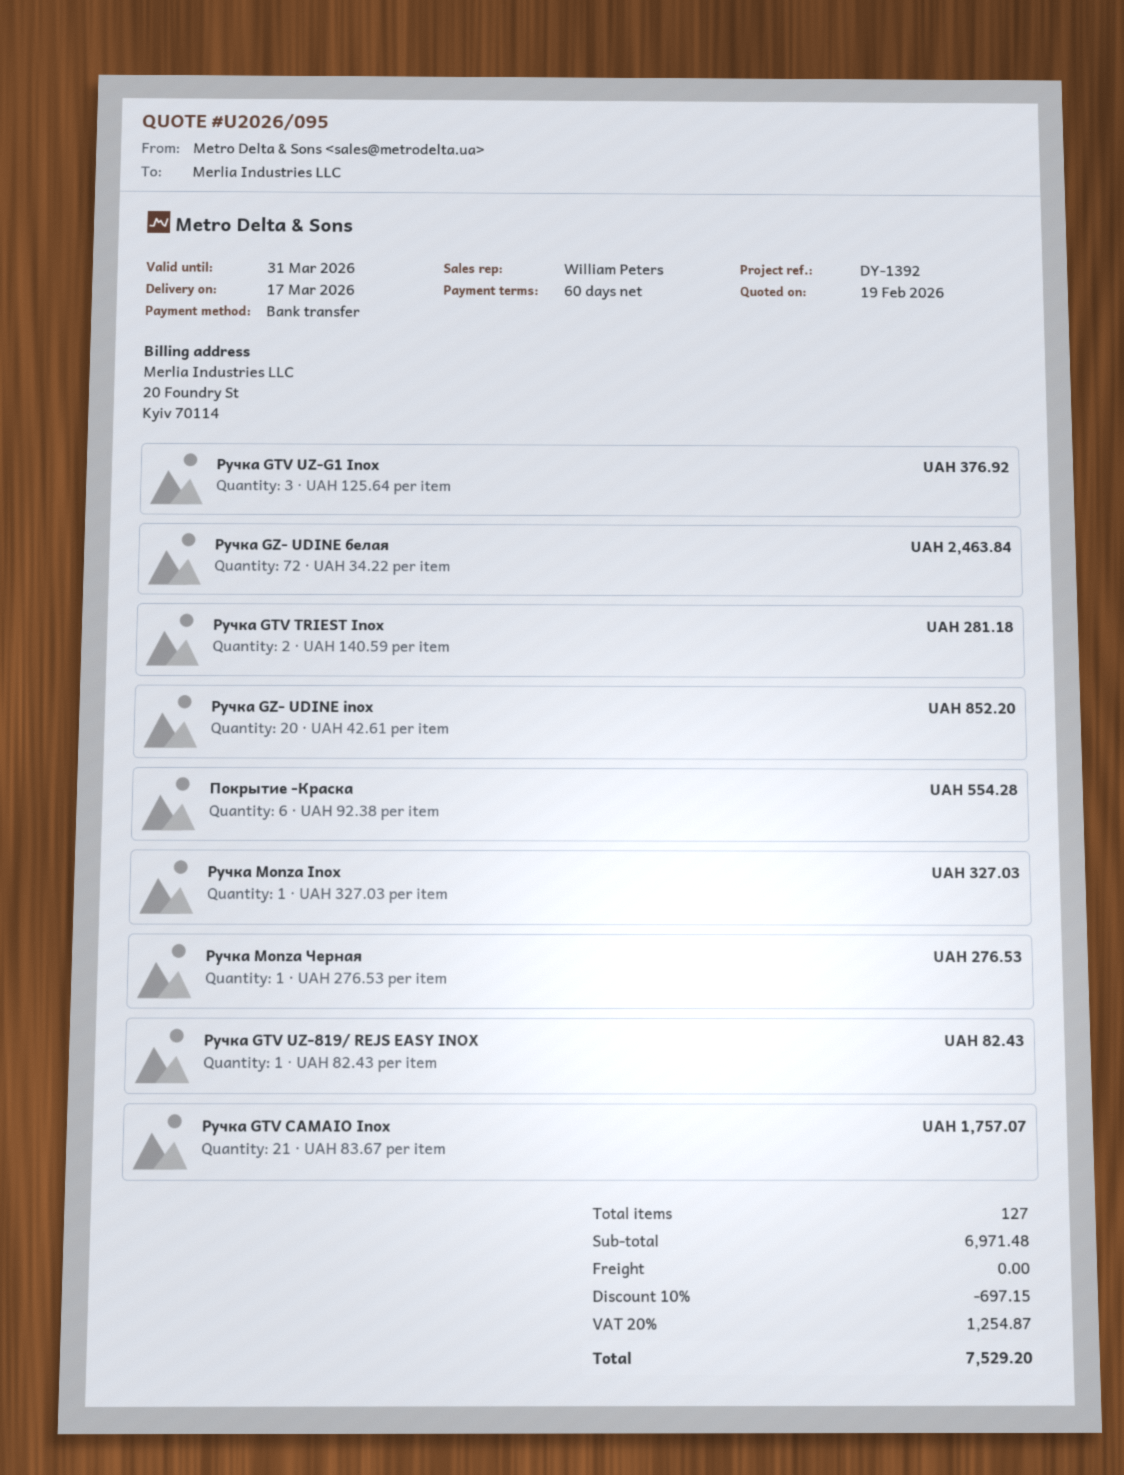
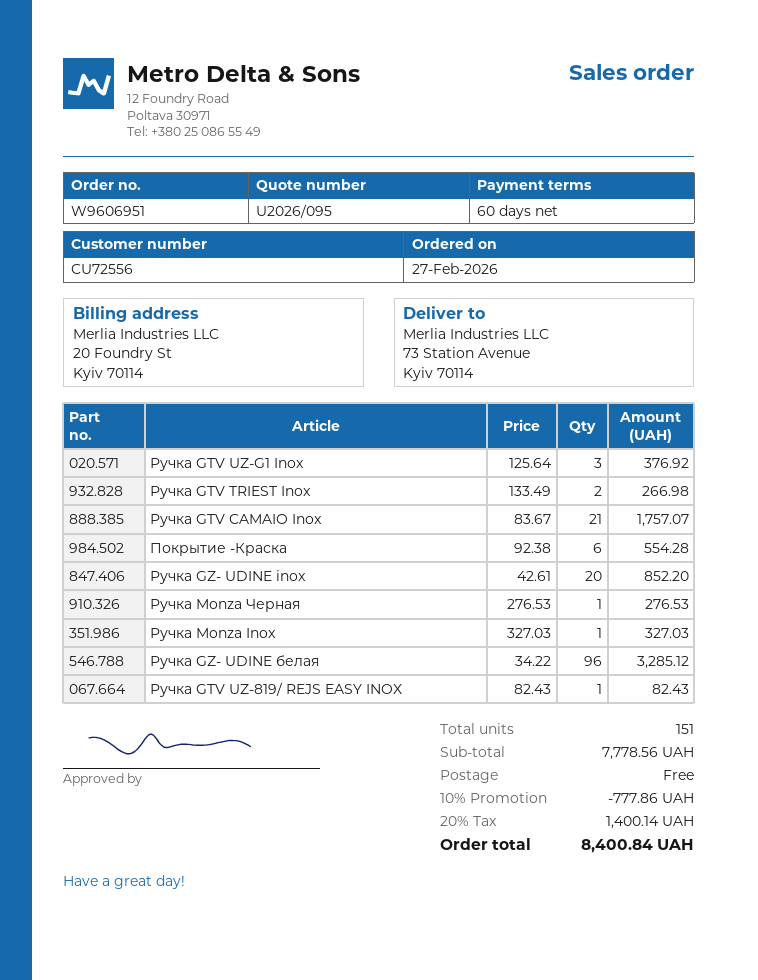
Ручка GZ- UDINE белая: 72 x 34.22 = 2463.84 -> 96 x 34.22 = 3285.12
Ручка GTV TRIEST Inox: 2 x 140.59 = 281.18 -> 2 x 133.49 = 266.98
total quantity: 127 -> 151
subtotal: 6971.48 -> 7778.56
discount: 10% = 697.15 -> 10% = 777.86
tax: 20% = 1254.87 -> 20% = 1400.14
total: 7529.20 -> 8400.84

